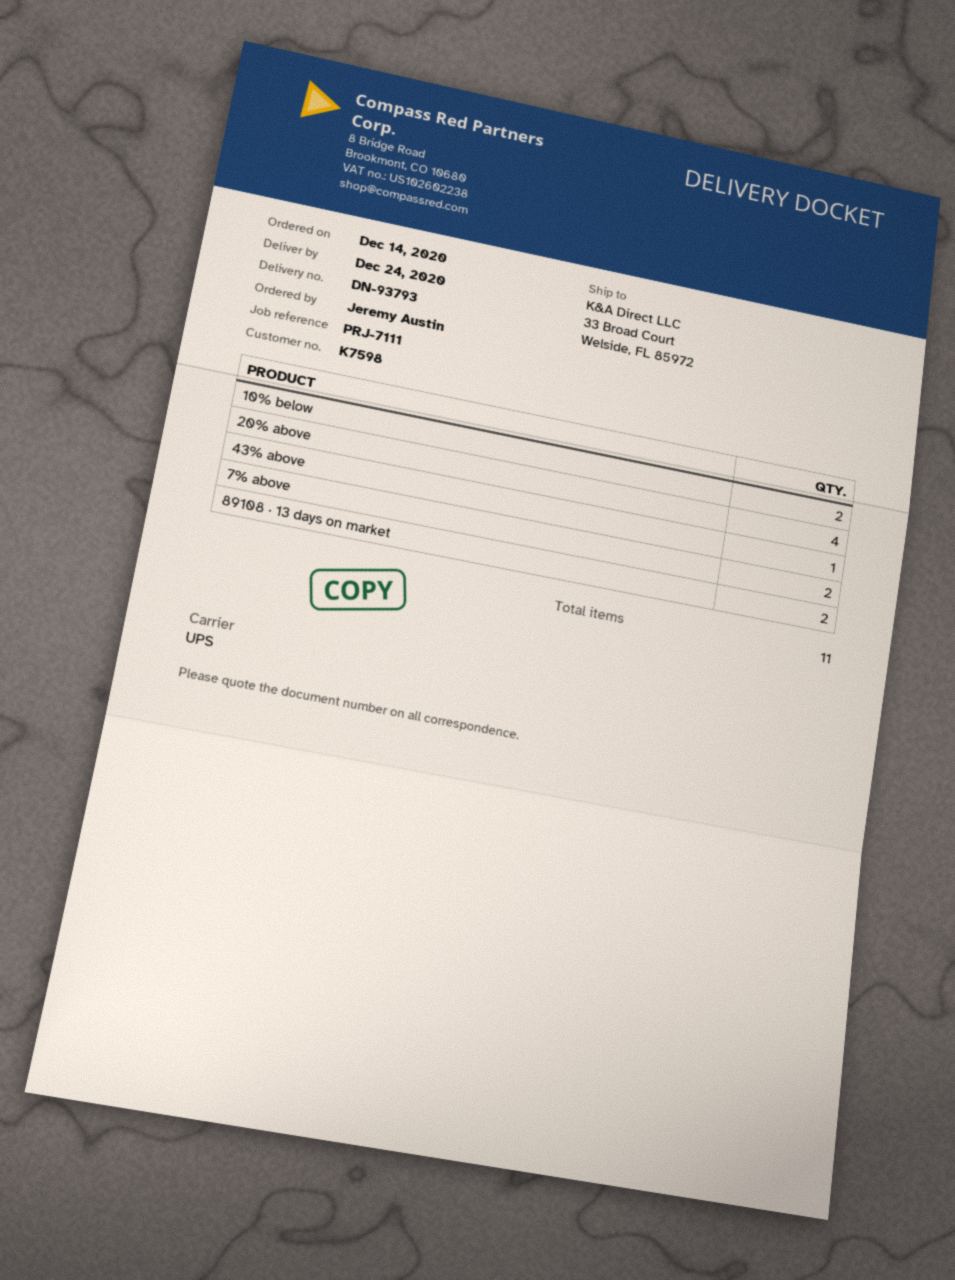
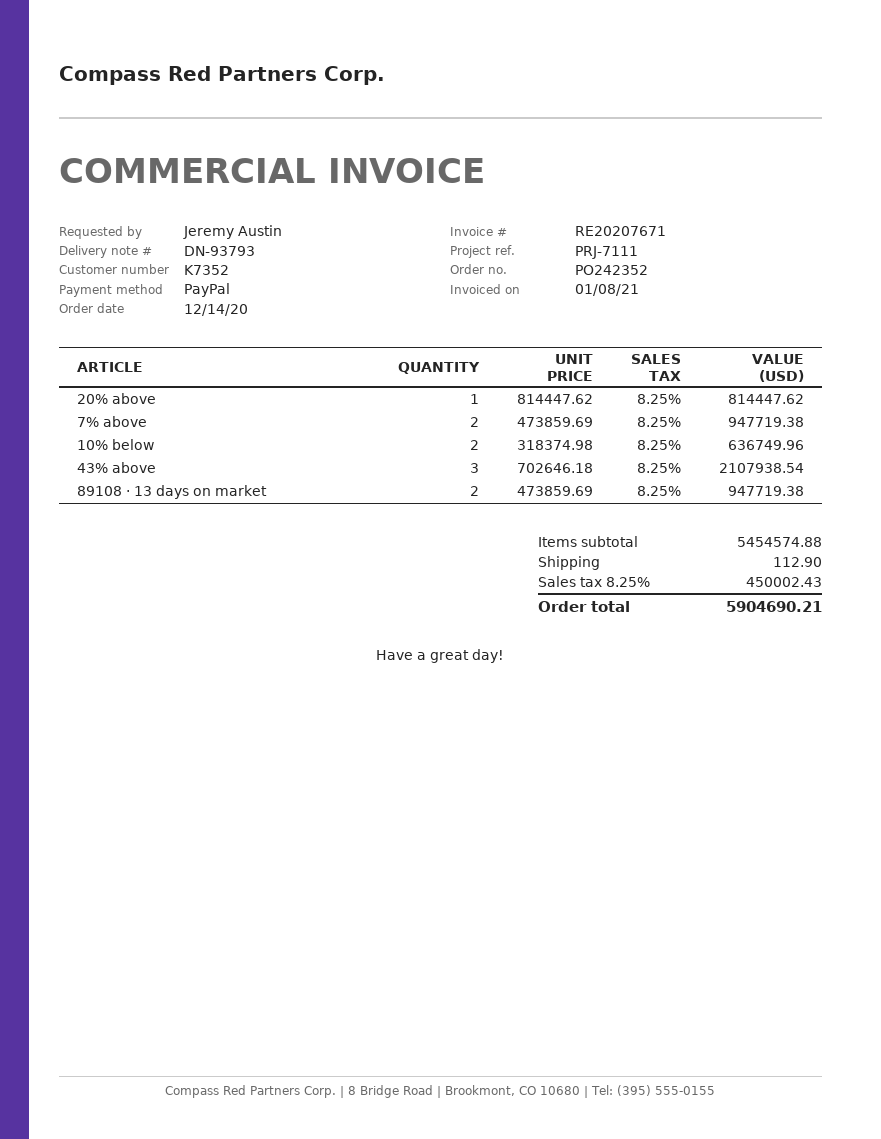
customer number: K7598 -> K7352
20% above: 4 -> 1
43% above: 1 -> 3

